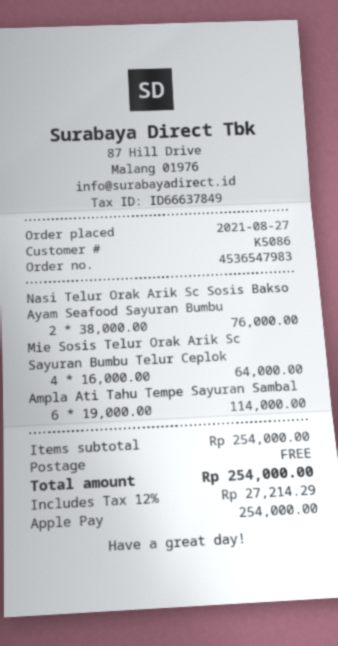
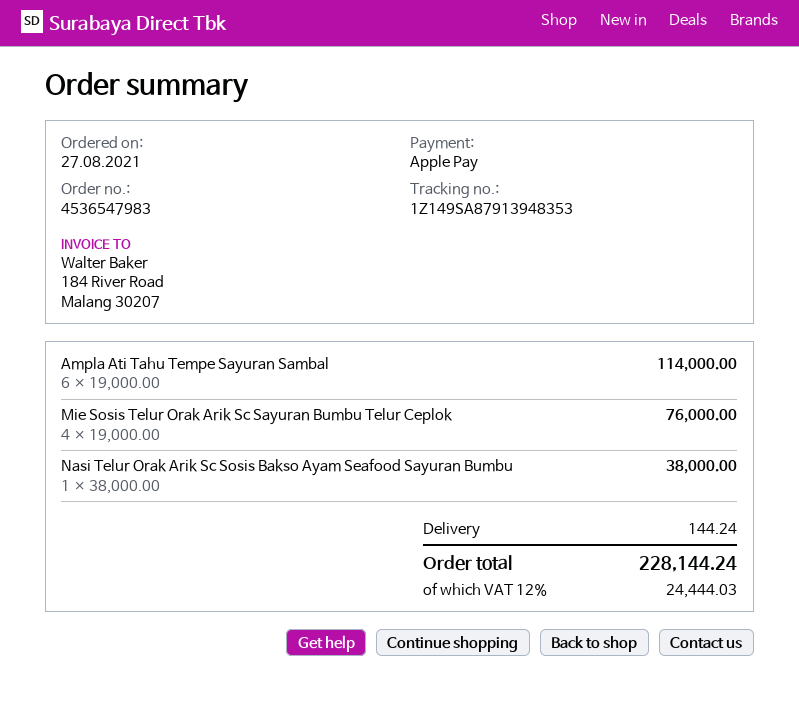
Nasi Telur Orak Arik Sc Sosis Bakso Ayam Seafood Sayuran Bumbu: 2 x 38000.00 = 76000.00 -> 1 x 38000.00 = 38000.00
Mie Sosis Telur Orak Arik Sc Sayuran Bumbu Telur Ceplok: 4 x 16000.00 = 64000.00 -> 4 x 19000.00 = 76000.00
shipping: 0.00 -> 144.24
tax: 12% = 27214.29 -> 12% = 24444.03
total: 254000.00 -> 228144.24

